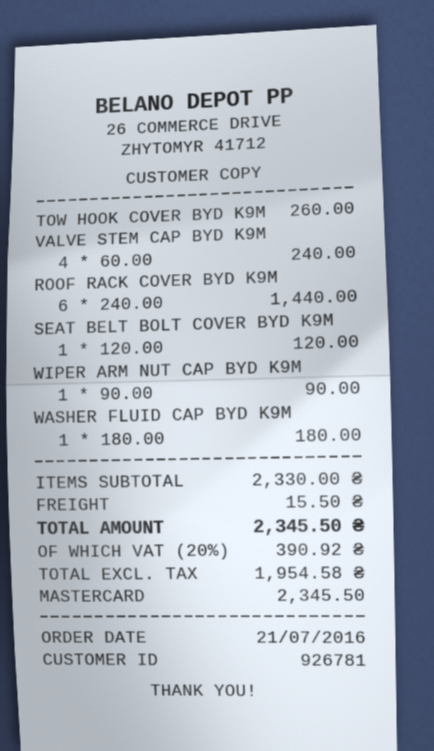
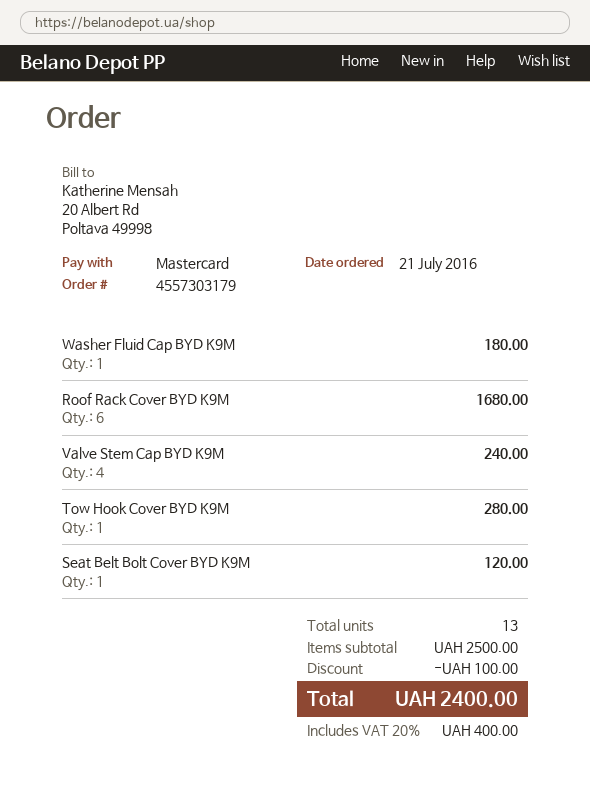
TOW HOOK COVER BYD K9M: 1 for 260.00 -> 1 for 280.00
ROOF RACK COVER BYD K9M: 6 for 1440.00 -> 6 for 1680.00
WIPER ARM NUT CAP BYD K9M: 1 for 90.00 -> none
subtotal: 2330.00 -> 2500.00
discount: none -> 100.00
shipping: 15.50 -> none
tax: 20% = 390.92 -> 20% = 400.00
total: 2345.50 -> 2400.00

